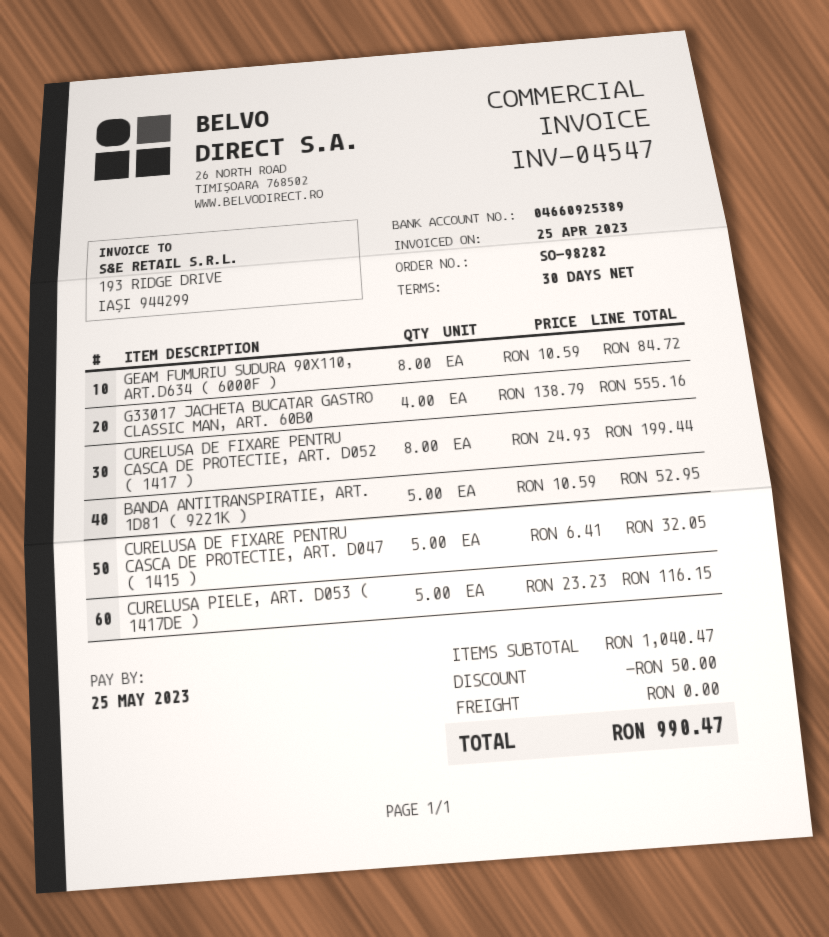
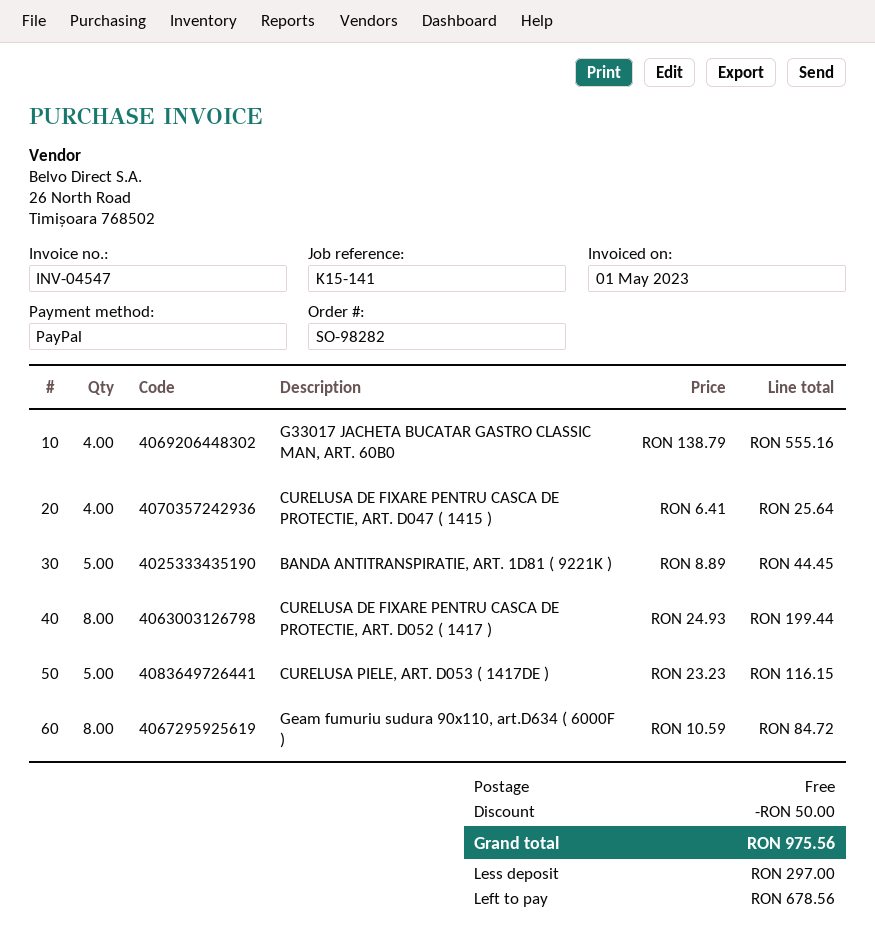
invoice date: 2023-04-25 -> 2023-05-01
BANDA ANTITRANSPIRATIE, ART. 1D81 ( 9221K ): 5 x 10.59 = 52.95 -> 5 x 8.89 = 44.45
CURELUSA DE FIXARE PENTRU CASCA DE PROTECTIE, ART. D047 ( 1415 ): 5 x 6.41 = 32.05 -> 4 x 6.41 = 25.64
total: 990.47 -> 975.56

